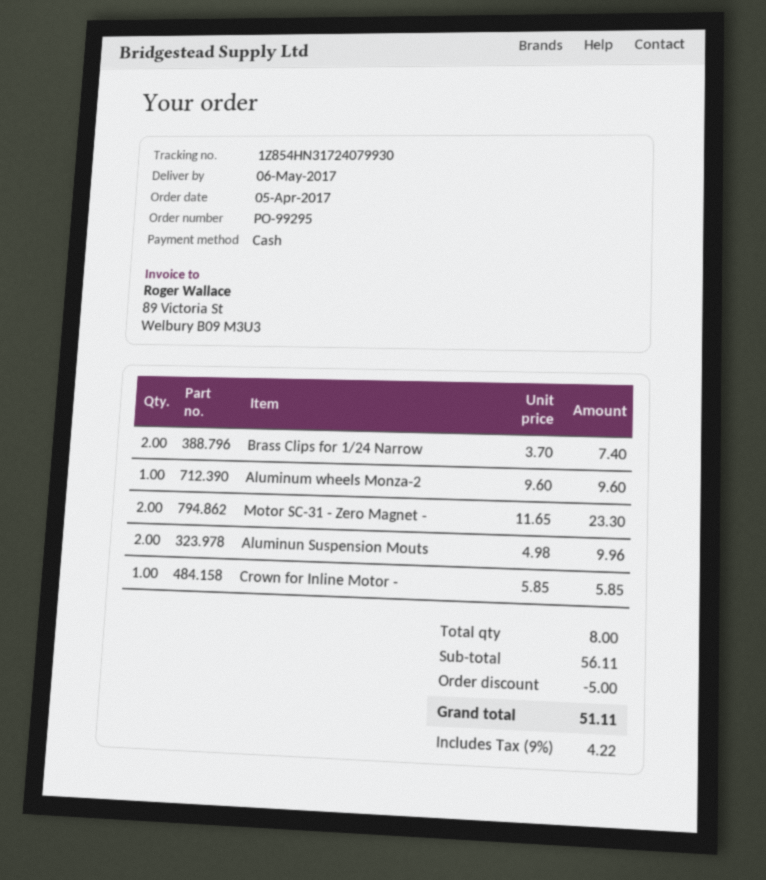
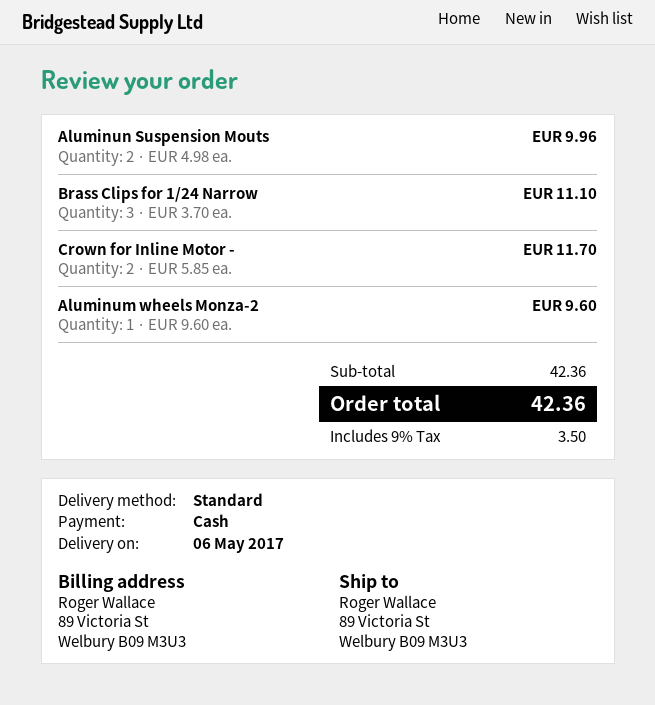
Brass Clips for 1/24 Narrow: 2 x 3.70 = 7.40 -> 3 x 3.70 = 11.10
Motor SC-31 - Zero Magnet -: 2 x 11.65 = 23.30 -> none
Crown for Inline Motor -: 1 x 5.85 = 5.85 -> 2 x 5.85 = 11.70
subtotal: 56.11 -> 42.36
discount: 5.00 -> none
tax: 9% = 4.22 -> 9% = 3.50
total: 51.11 -> 42.36

